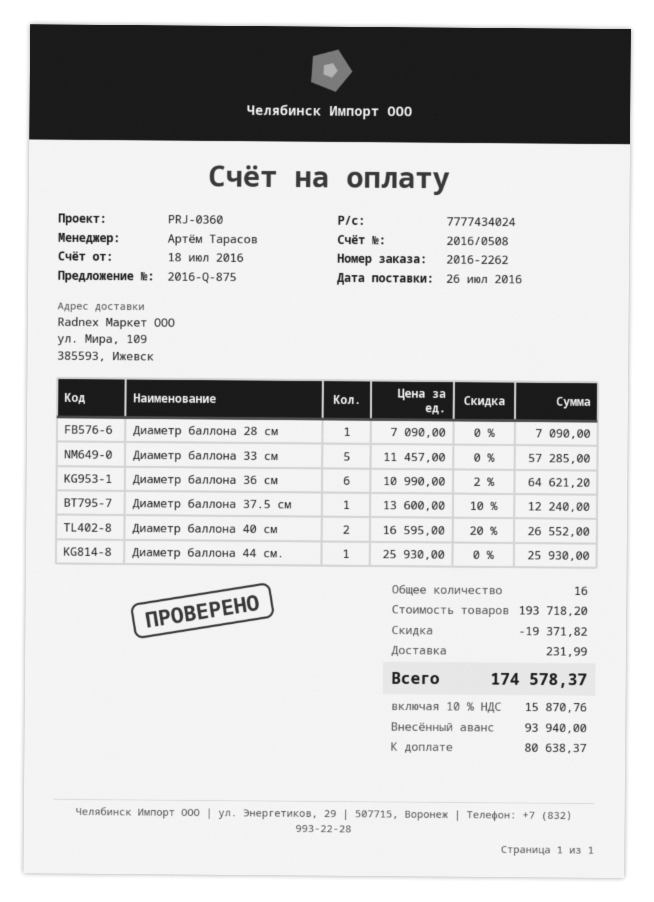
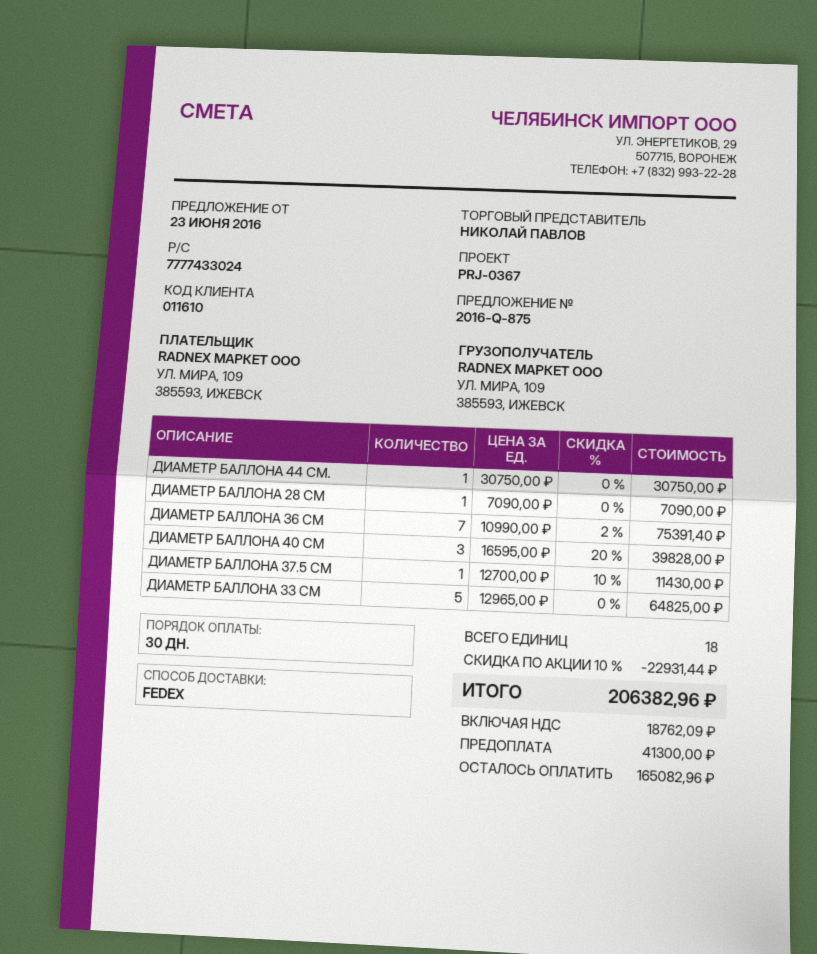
reference: PRJ-0360 -> PRJ-0367
sales rep: Артём Тарасов -> НИКОЛАЙ ПАВЛОВ
bank account: 7777434024 -> 7777433024
Диаметр баллона 33 см: 5 x 11457.00 = 57285.00 -> 5 x 12965.00 = 64825.00
Диаметр баллона 36 см: 6 x 10990.00 - 2% = 64621.20 -> 7 x 10990.00 - 2% = 75391.40
Диаметр баллона 37.5 см: 1 x 13600.00 - 10% = 12240.00 -> 1 x 12700.00 - 10% = 11430.00
Диаметр баллона 40 см: 2 x 16595.00 - 20% = 26552.00 -> 3 x 16595.00 - 20% = 39828.00
Диаметр баллона 44 см.: 1 x 25930.00 = 25930.00 -> 1 x 30750.00 = 30750.00
total quantity: 16 -> 18
discount: 19371.82 -> 22931.44
shipping: 231.99 -> none
tax: 15870.76 -> 18762.09
total: 174578.37 -> 206382.96
deposit: 93940.00 -> 41300.00
balance: 80638.37 -> 165082.96

